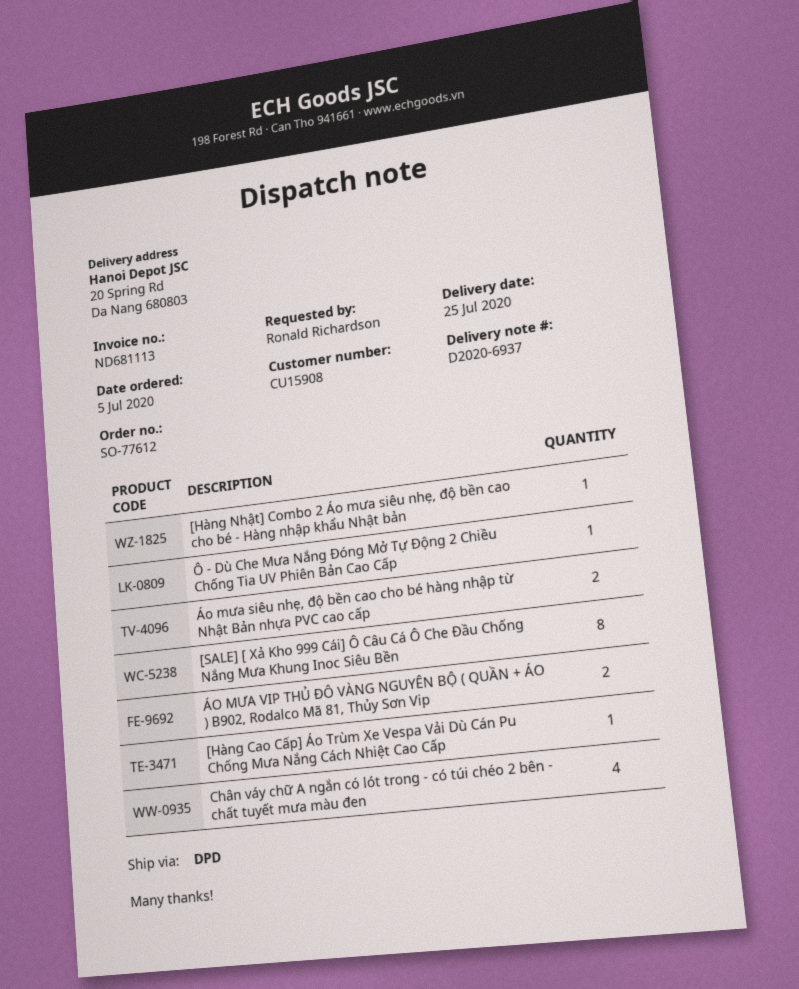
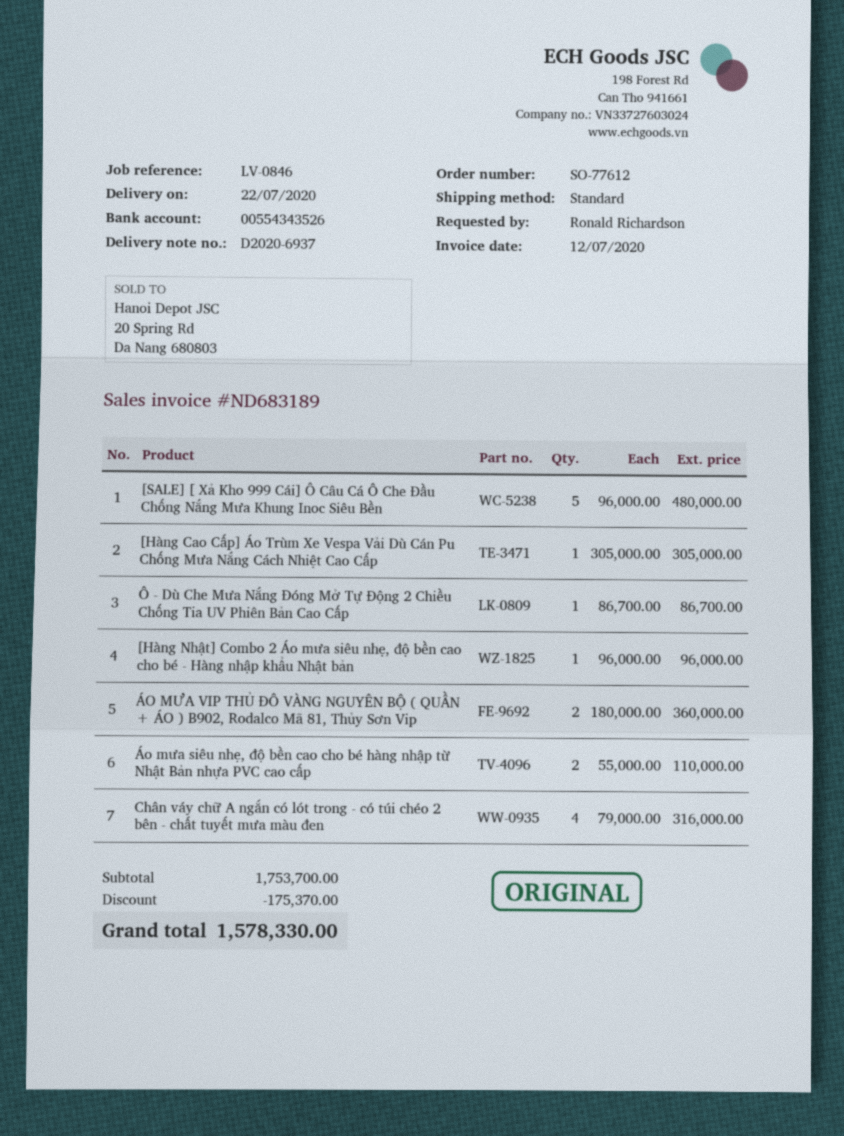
delivery date: 2020-07-25 -> 2020-07-22
invoice number: ND681113 -> ND683189
shipping method: DPD -> standard
[SALE] [ Xả Kho 999 Cái] Ô Câu Cá Ô Che Đầu Chống Nắng Mưa Khung Inoc Siêu Bền: 8 -> 5

